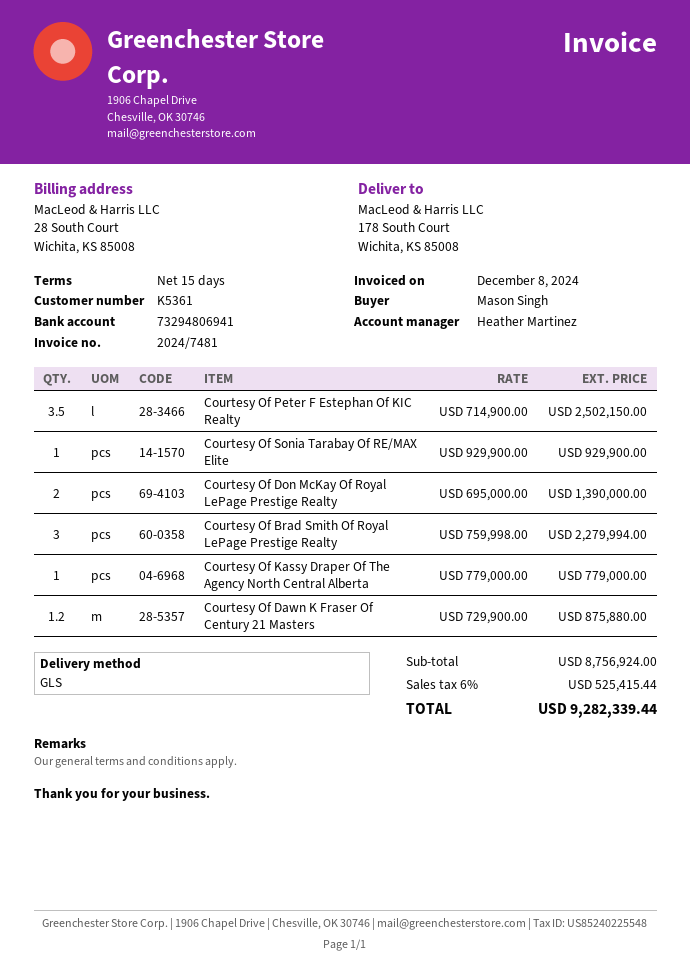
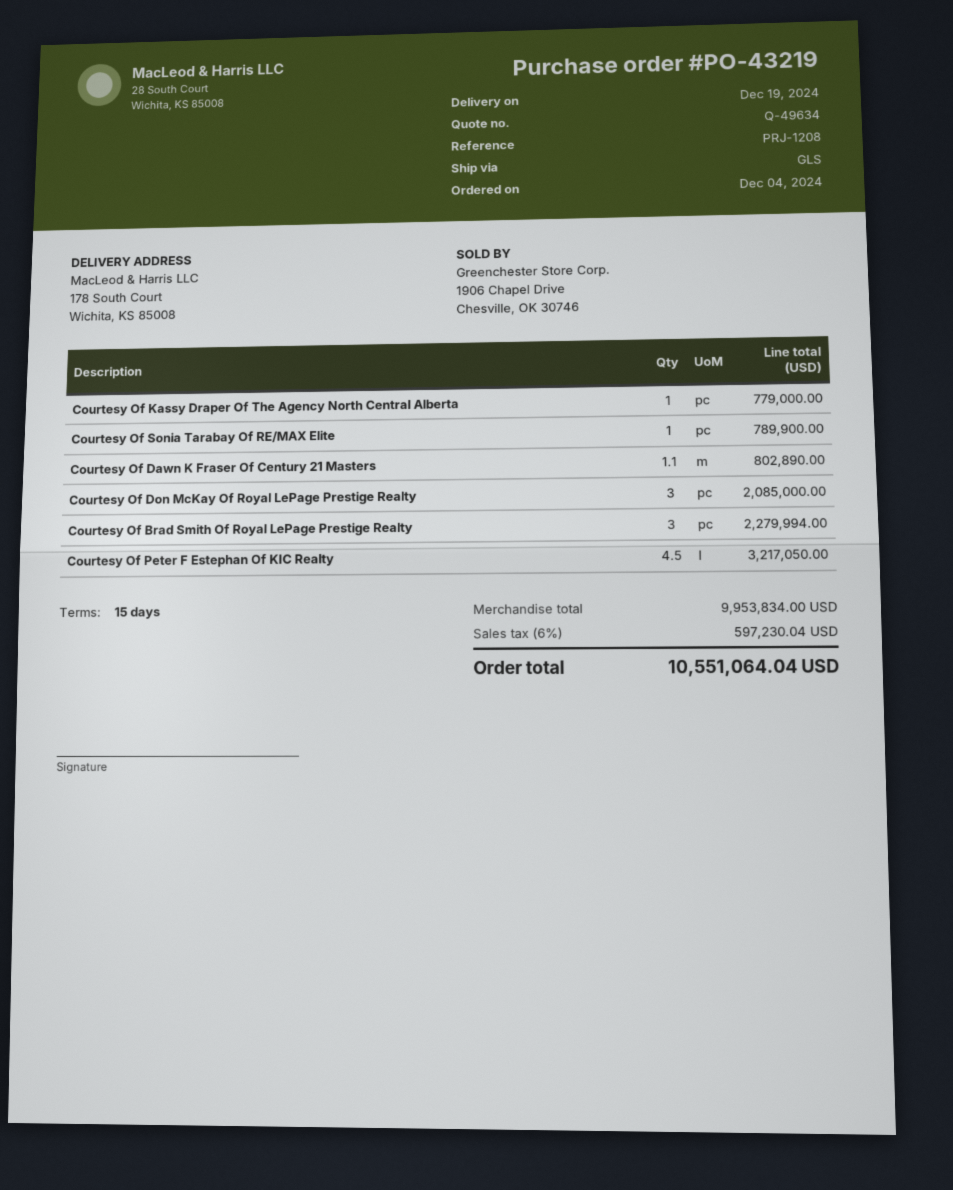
Courtesy Of Peter F Estephan Of KIC Realty: 3.5 for 2502150.00 -> 4.5 for 3217050.00
Courtesy Of Sonia Tarabay Of RE/MAX Elite: 1 for 929900.00 -> 1 for 789900.00
Courtesy Of Don McKay Of Royal LePage Prestige Realty: 2 for 1390000.00 -> 3 for 2085000.00
Courtesy Of Dawn K Fraser Of Century 21 Masters: 1.2 for 875880.00 -> 1.1 for 802890.00
subtotal: 8756924.00 -> 9953834.00
tax: 6% = 525415.44 -> 6% = 597230.04
total: 9282339.44 -> 10551064.04

